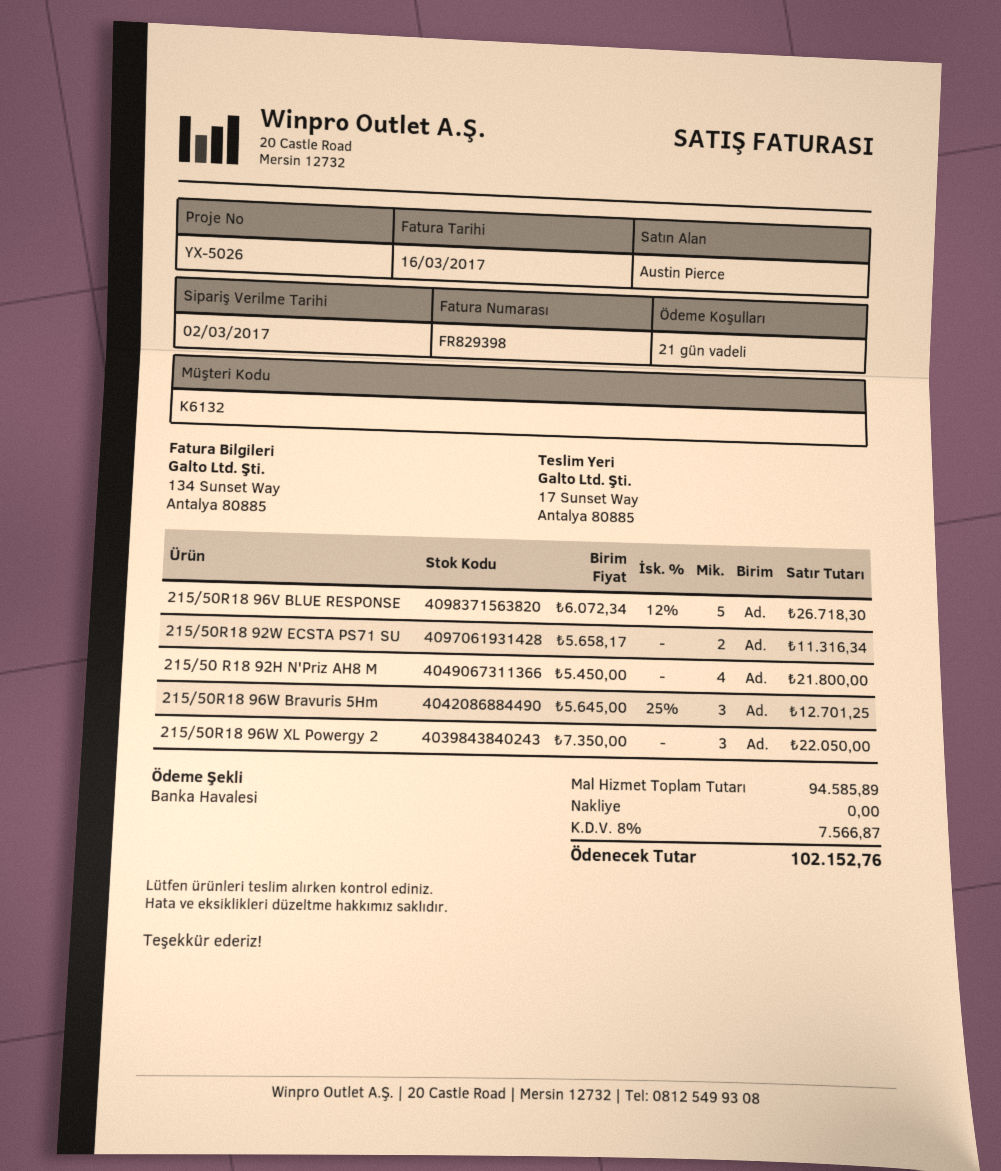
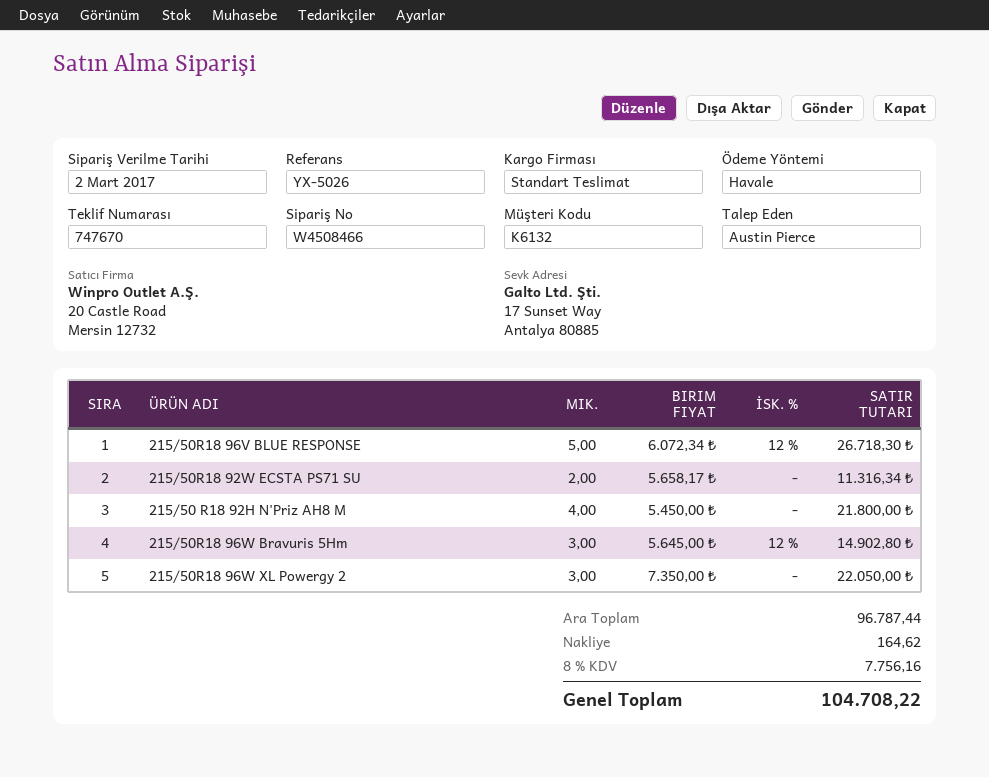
215/50R18 96W Bravuris 5Hm: 3 x 5645.00 - 25% = 12701.25 -> 3 x 5645.00 - 12% = 14902.80
subtotal: 94585.89 -> 96787.44
shipping: 0.00 -> 164.62
tax: 8% = 7566.87 -> 8% = 7756.16
total: 102152.76 -> 104708.22

